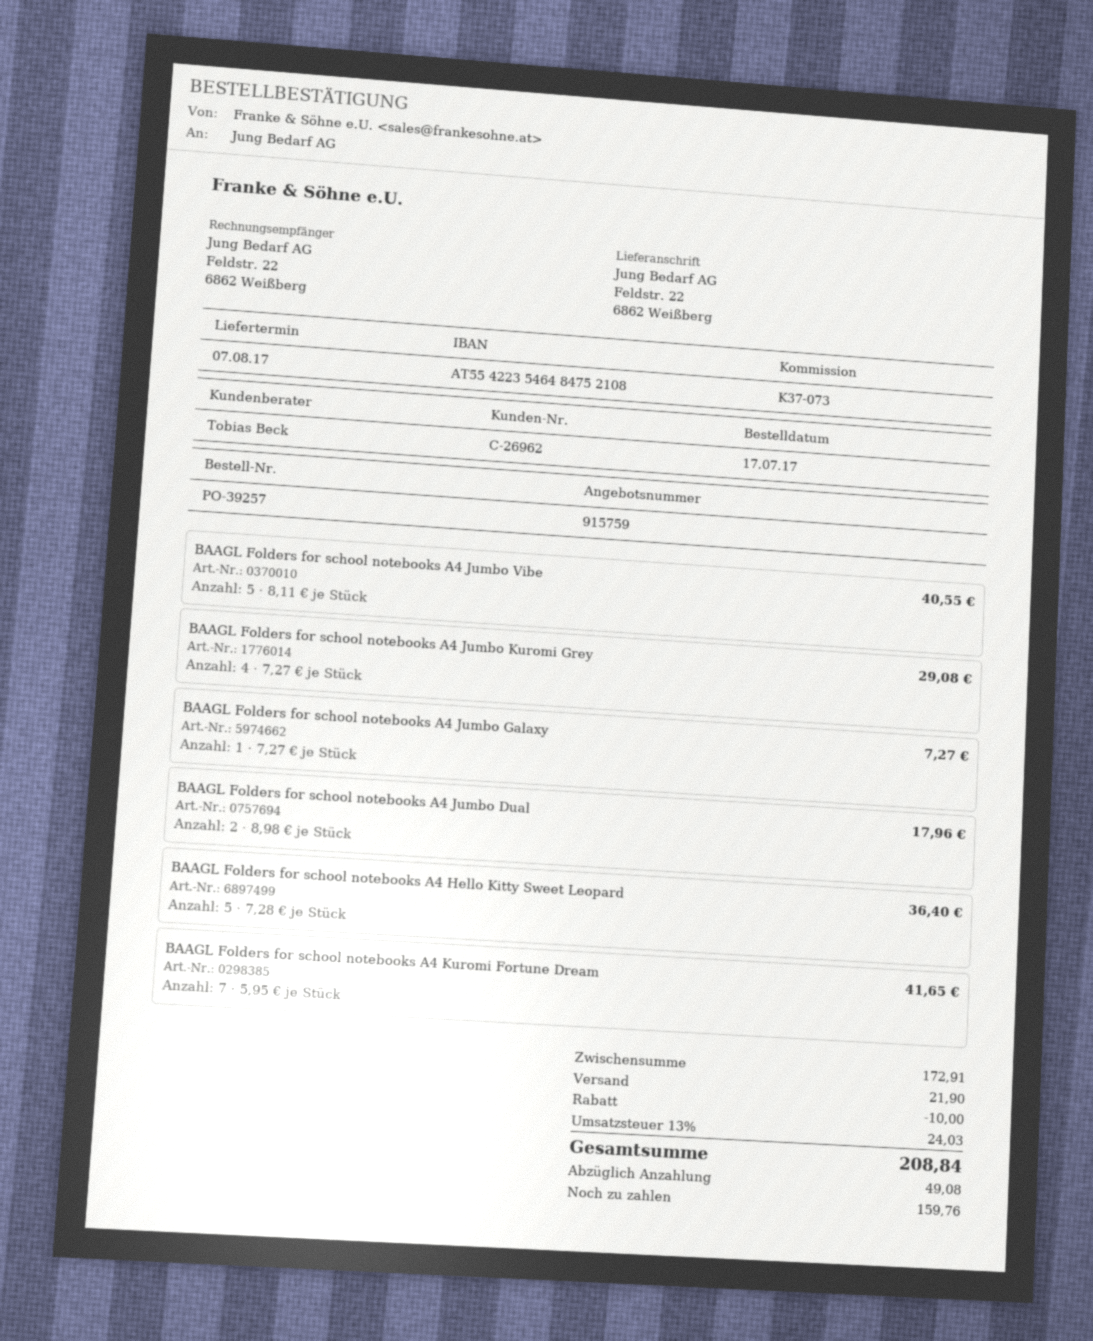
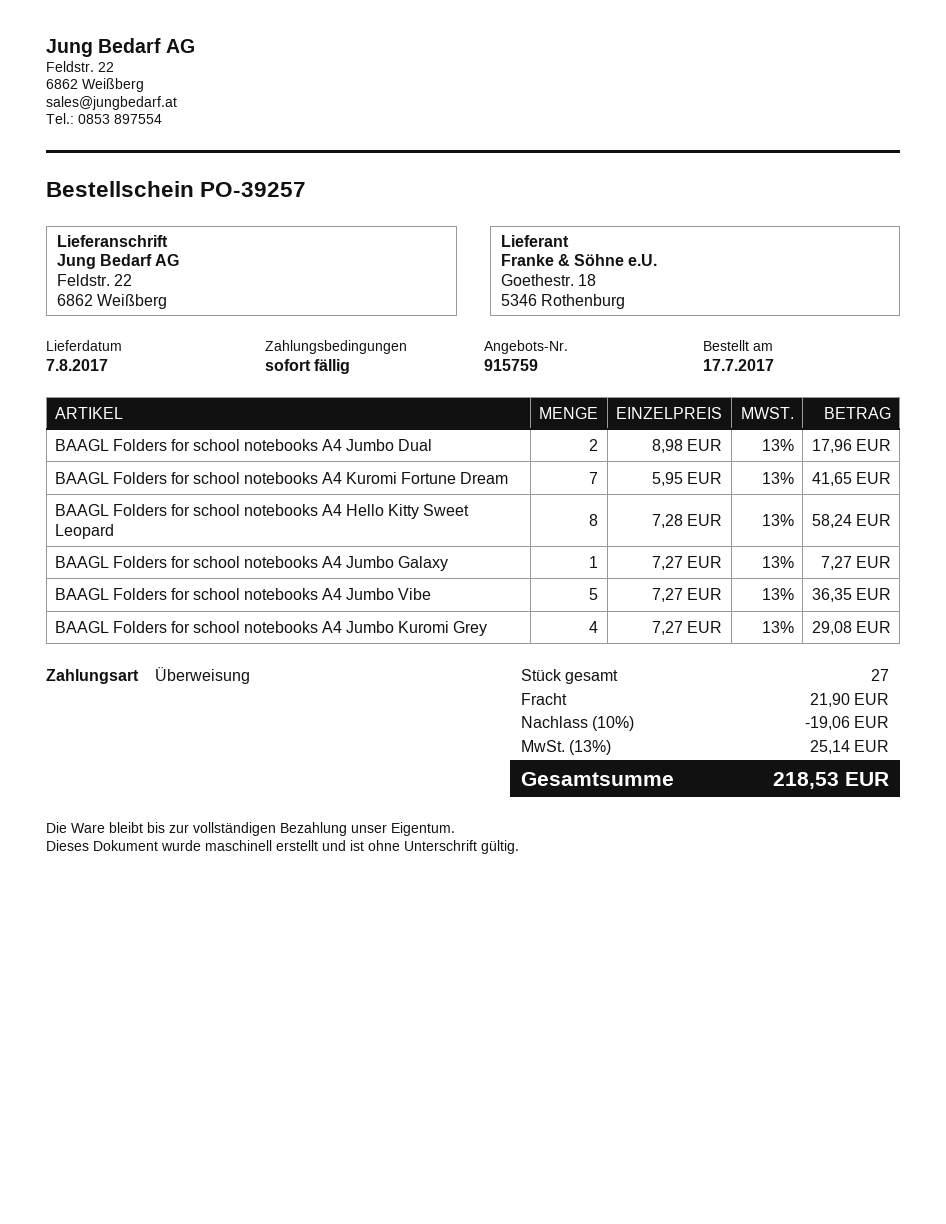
BAAGL Folders for school notebooks A4 Jumbo Vibe: 5 x 8.11 = 40.55 -> 5 x 7.27 = 36.35
BAAGL Folders for school notebooks A4 Hello Kitty Sweet Leopard: 5 x 7.28 = 36.40 -> 8 x 7.28 = 58.24
discount: 10.00 -> 19.06
tax: 13% = 24.03 -> 13% = 25.14
total: 208.84 -> 218.53

